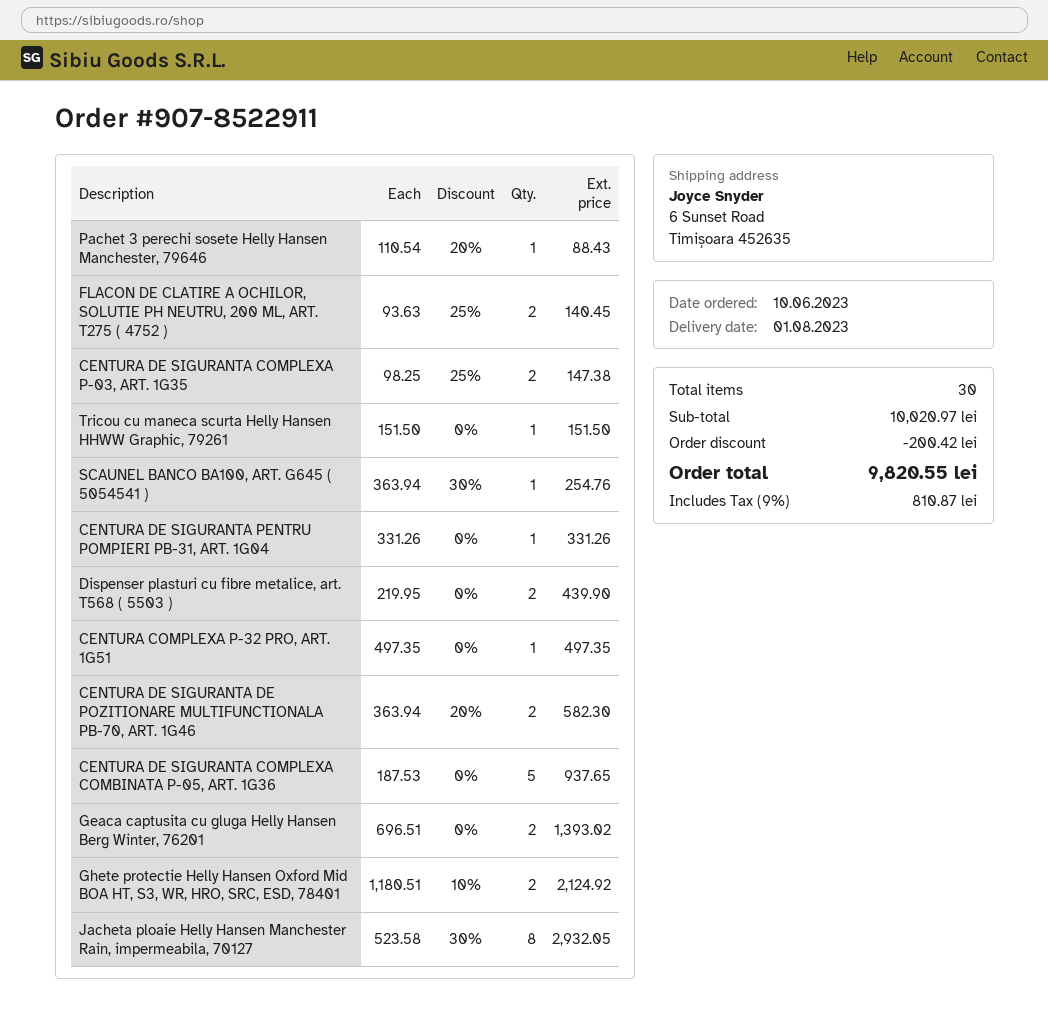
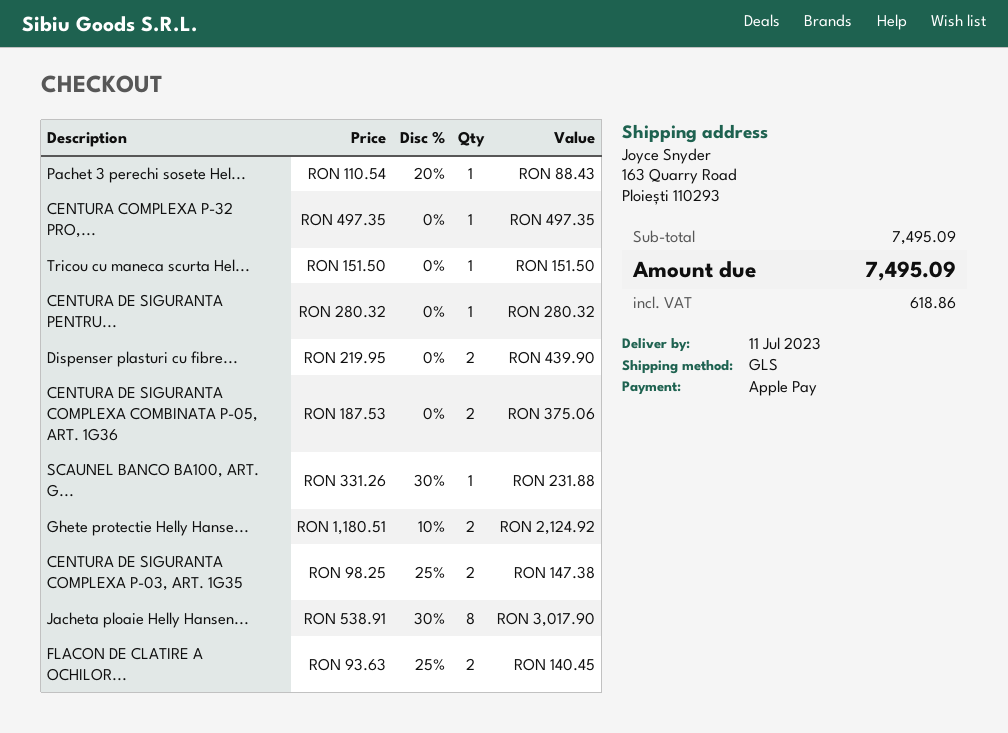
delivery date: 2023-08-01 -> 2023-07-11
ship to: 6 Sunset Road, Timișoara 452635 -> 163 Quarry Road, Ploiești 110293
SCAUNEL BANCO BA100, ART. G645 ( 5054541 ): 1 x 363.94 - 30% = 254.76 -> 1 x 331.26 - 30% = 231.88
CENTURA DE SIGURANTA PENTRU POMPIERI PB-31, ART. 1G04: 1 x 331.26 = 331.26 -> 1 x 280.32 = 280.32
CENTURA DE SIGURANTA DE POZITIONARE MULTIFUNCTIONALA PB-70, ART. 1G46: 2 x 363.94 - 20% = 582.30 -> none
CENTURA DE SIGURANTA COMPLEXA COMBINATA P-05, ART. 1G36: 5 x 187.53 = 937.65 -> 2 x 187.53 = 375.06
Geaca captusita cu gluga Helly Hansen Berg Winter, 76201: 2 x 696.51 = 1393.02 -> none
Jacheta ploaie Helly Hansen Manchester Rain, impermeabila, 70127: 8 x 523.58 - 30% = 2932.05 -> 8 x 538.91 - 30% = 3017.90
subtotal: 10020.97 -> 7495.09
discount: 200.42 -> none
tax: 810.87 -> 618.86
total: 9820.55 -> 7495.09

